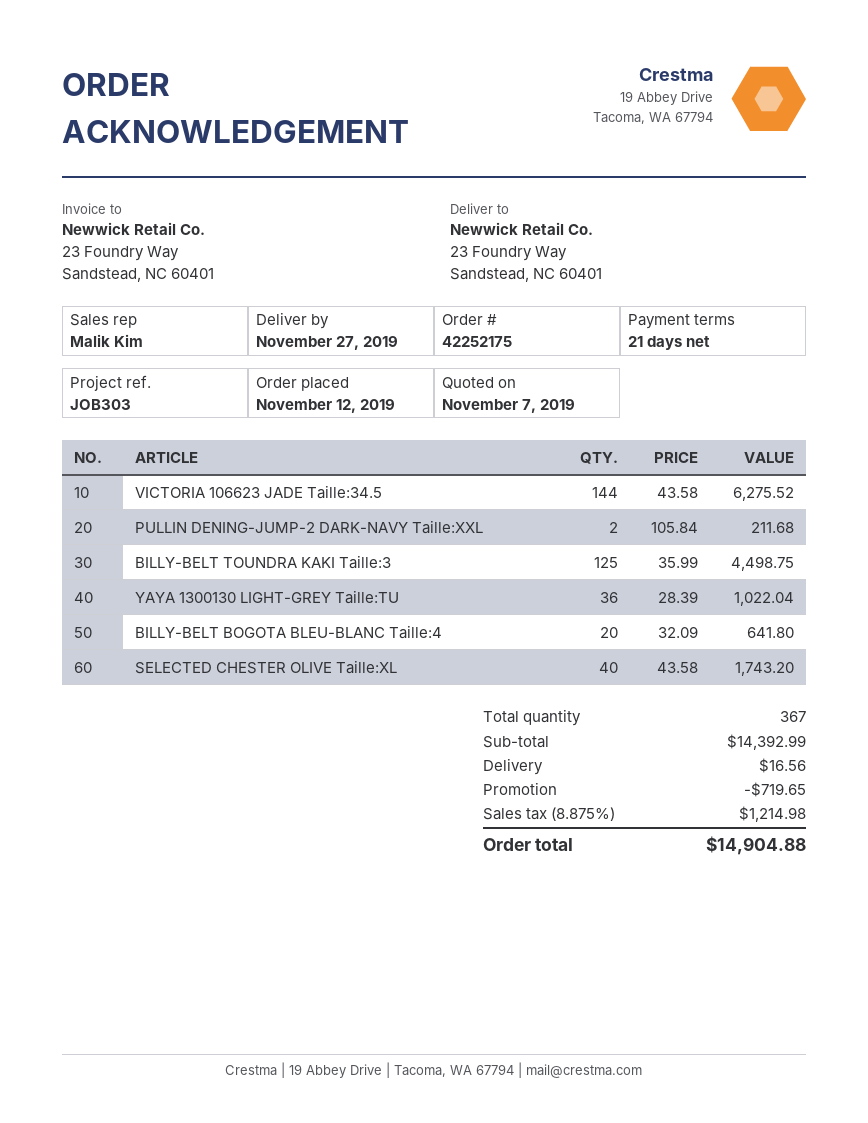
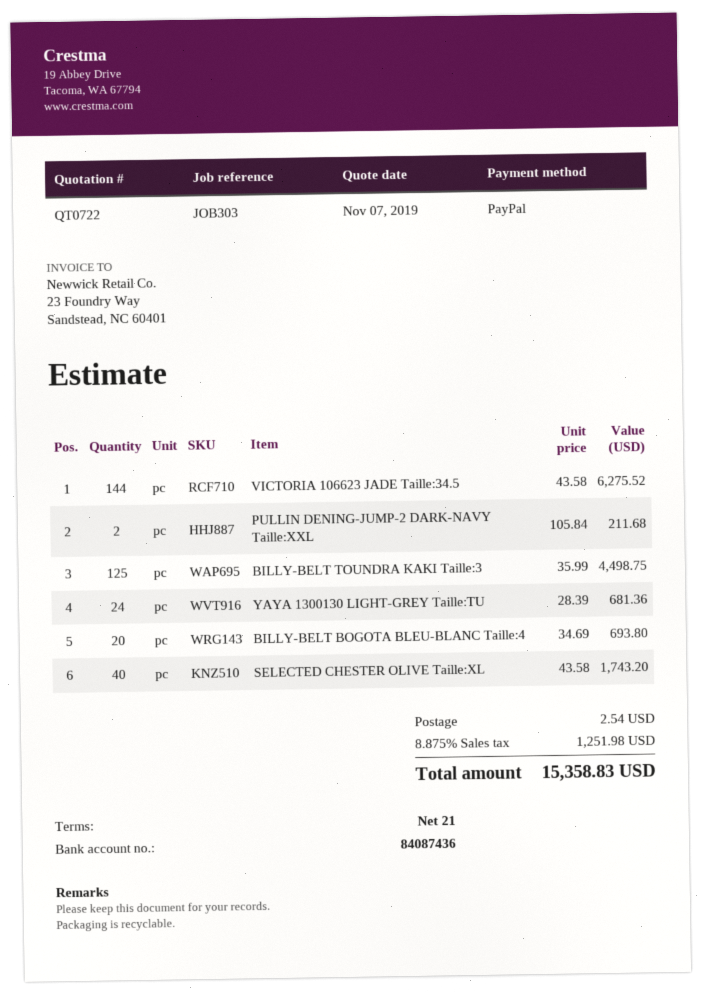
YAYA 1300130 LIGHT-GREY Taille:TU: 36 x 28.39 = 1022.04 -> 24 x 28.39 = 681.36
BILLY-BELT BOGOTA BLEU-BLANC Taille:4: 20 x 32.09 = 641.80 -> 20 x 34.69 = 693.80
discount: 719.65 -> none
shipping: 16.56 -> 2.54
tax: 8.875% = 1214.98 -> 8.875% = 1251.98
total: 14904.88 -> 15358.83

